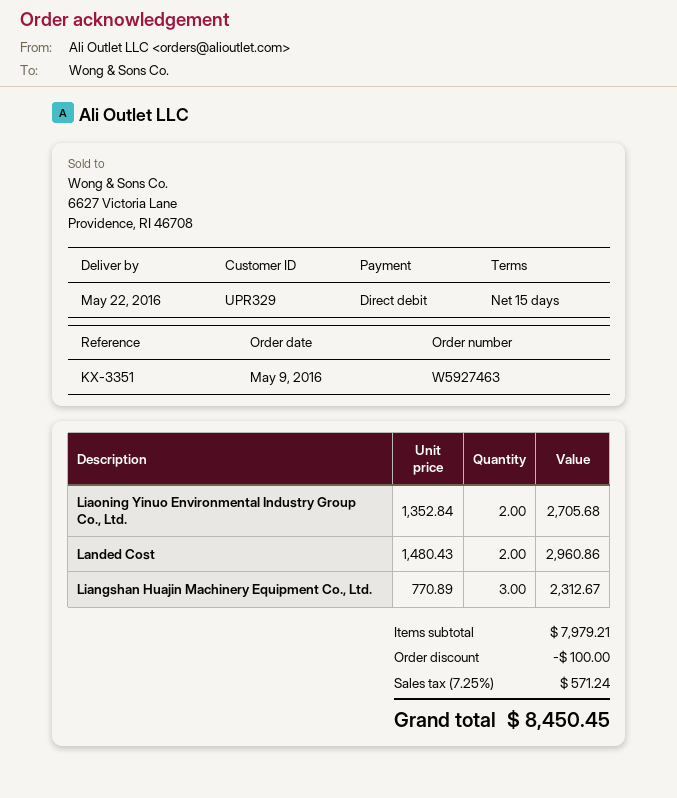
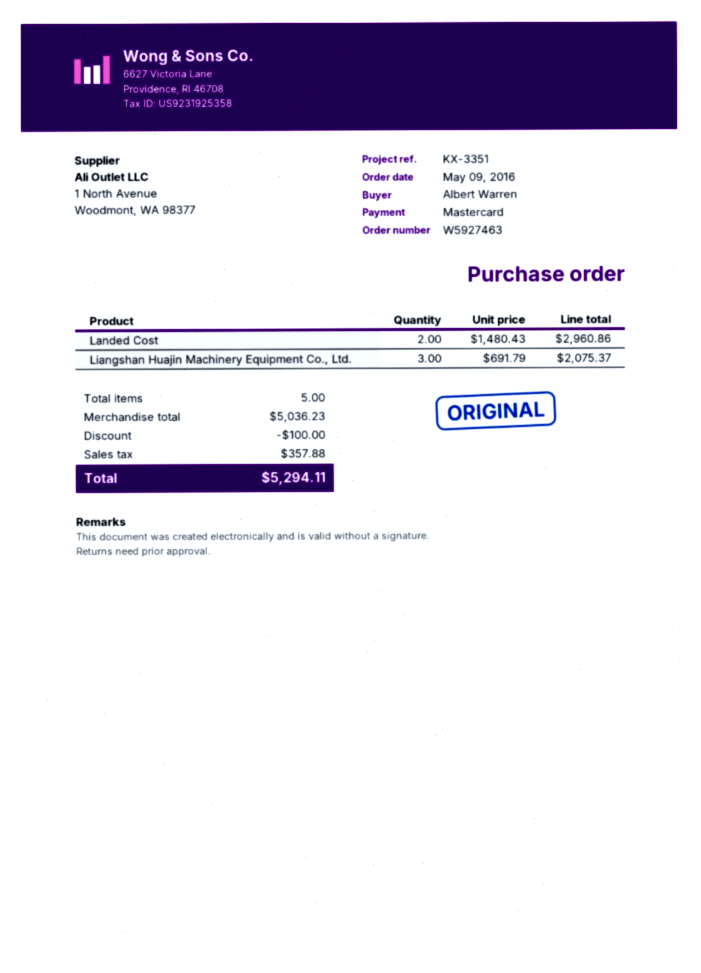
payment method: direct debit -> Mastercard
Liaoning Yinuo Environmental Industry Group Co., Ltd.: 2 x 1352.84 = 2705.68 -> none
Liangshan Huajin Machinery Equipment Co., Ltd.: 3 x 770.89 = 2312.67 -> 3 x 691.79 = 2075.37
subtotal: 7979.21 -> 5036.23
tax: 571.24 -> 357.88
total: 8450.45 -> 5294.11

